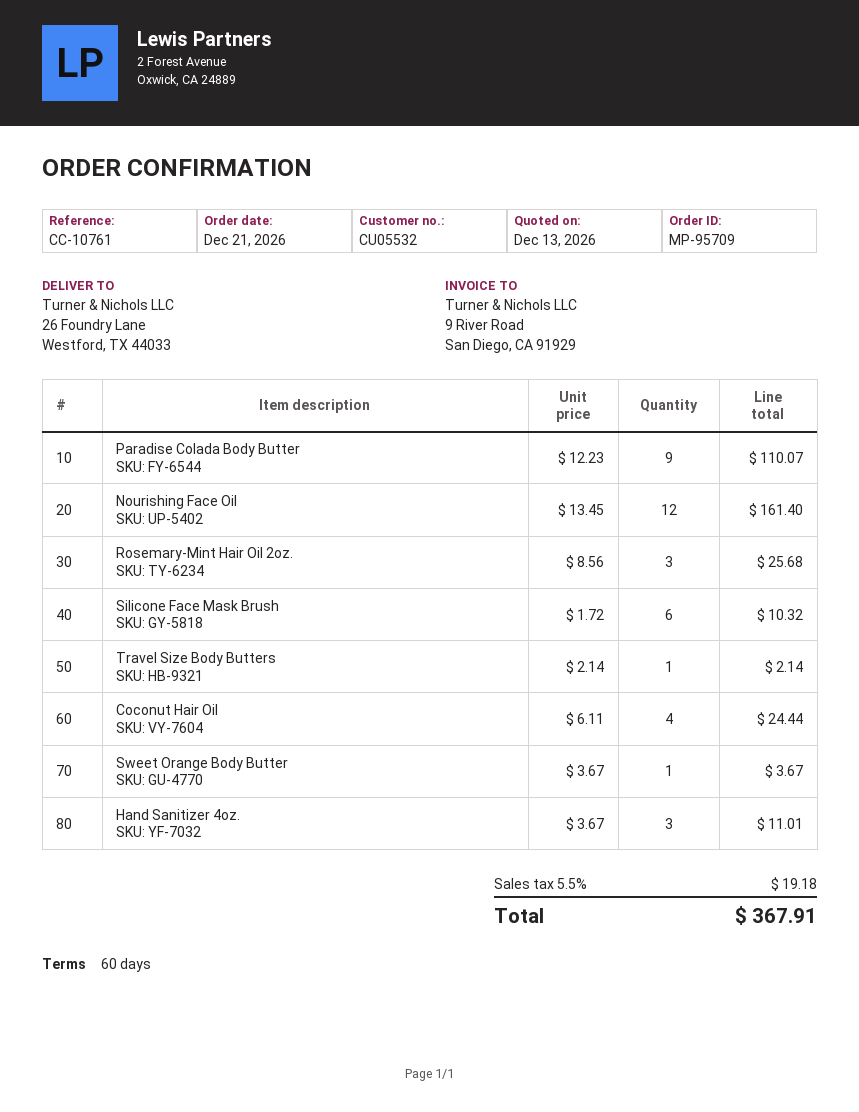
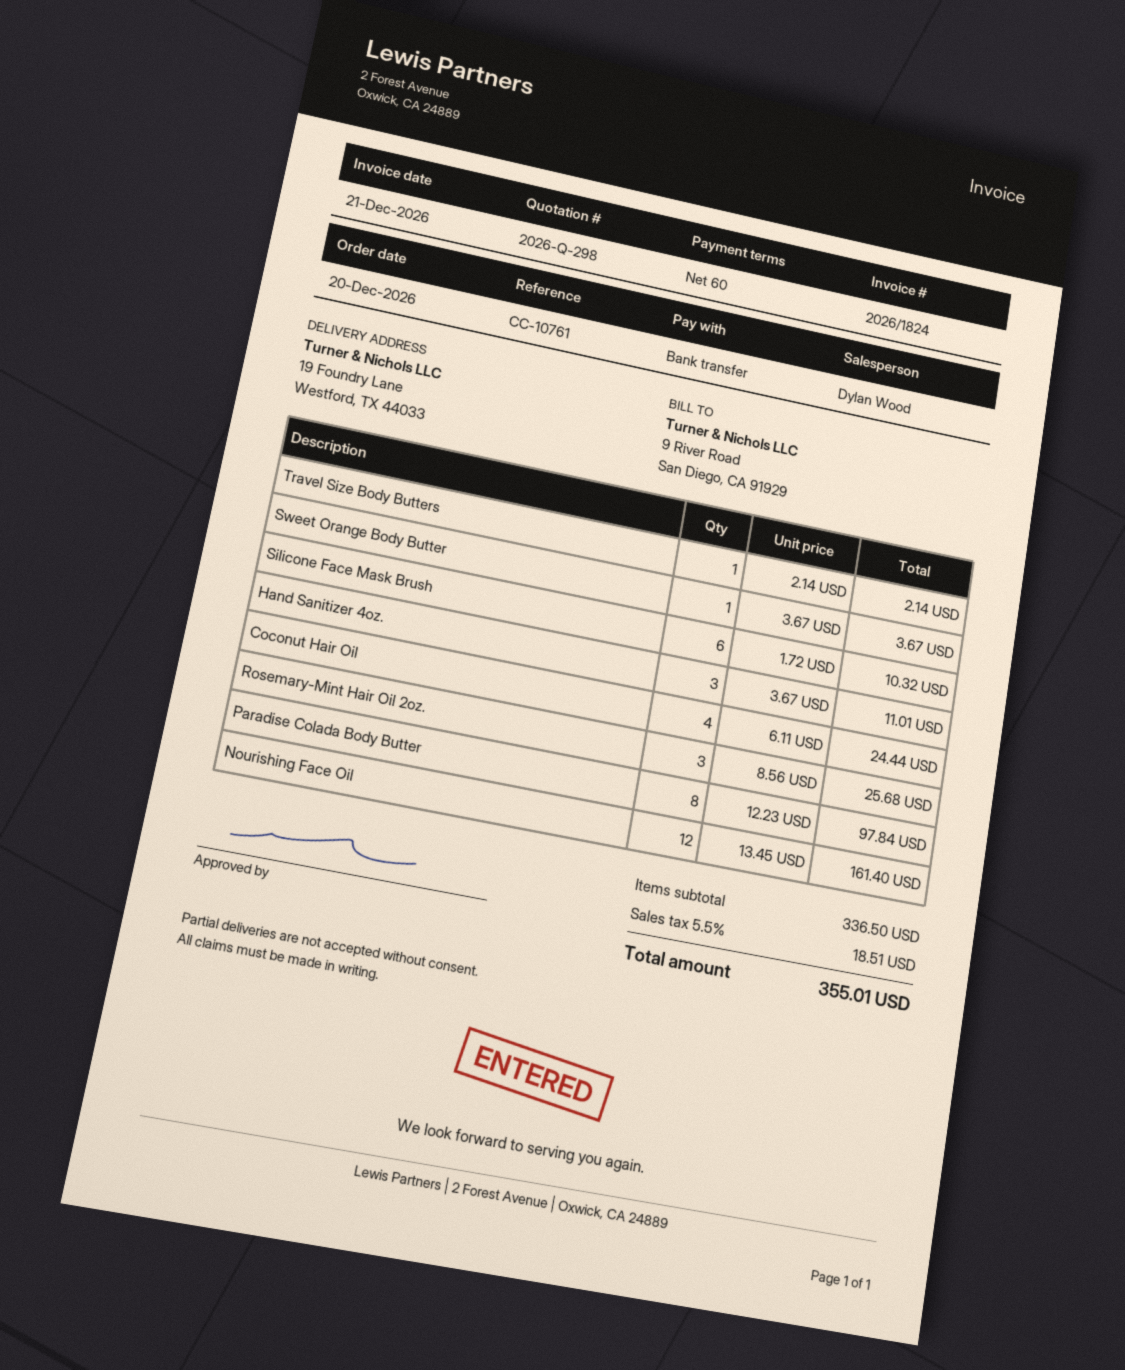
order date: 2026-12-21 -> 2026-12-20
ship to: 26 Foundry Lane, Westford, TX 44033 -> 19 Foundry Lane, Westford, TX 44033
Paradise Colada Body Butter: 9 x 12.23 = 110.07 -> 8 x 12.23 = 97.84
tax: 5.5% = 19.18 -> 5.5% = 18.51
total: 367.91 -> 355.01

